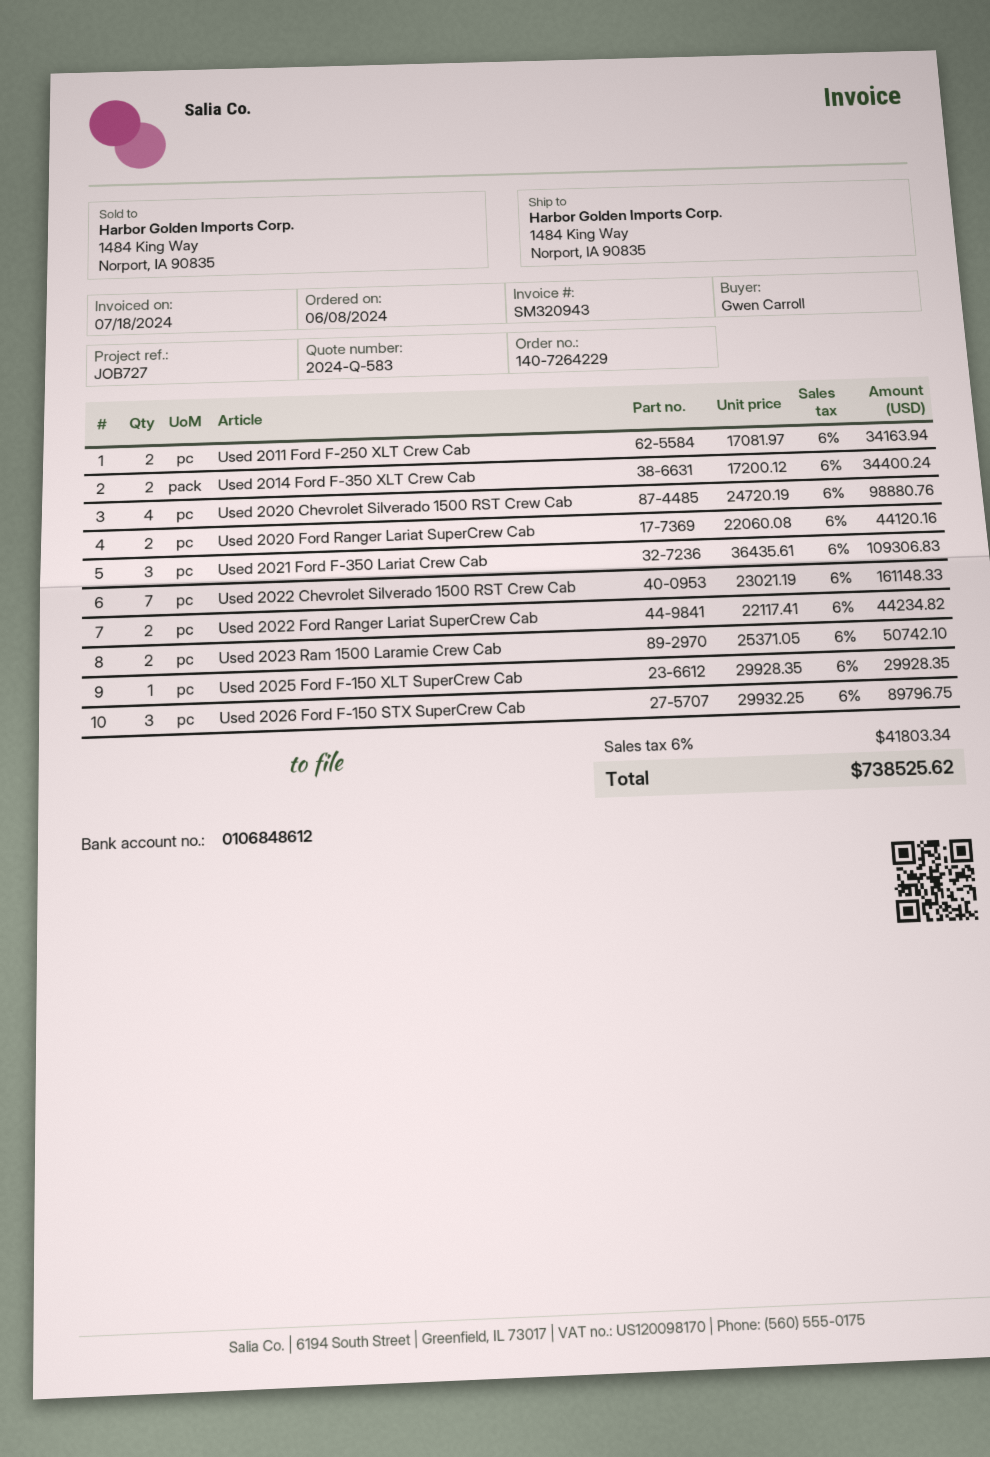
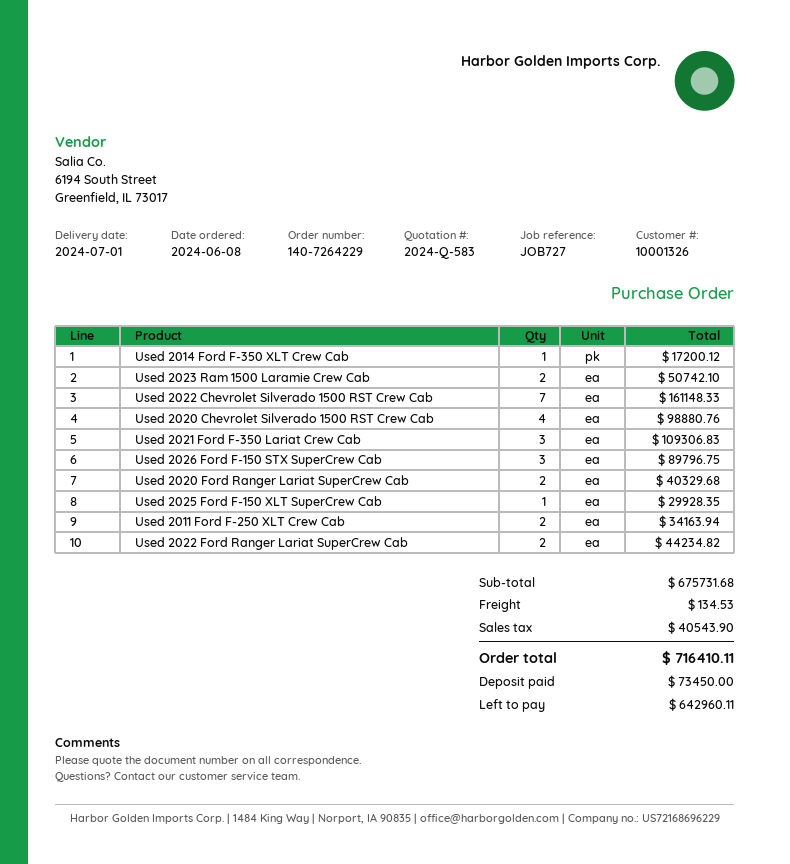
Used 2014 Ford F-350 XLT Crew Cab: 2 for 34400.24 -> 1 for 17200.12
Used 2020 Ford Ranger Lariat SuperCrew Cab: 2 for 44120.16 -> 2 for 40329.68
shipping: none -> 134.53
tax: 41803.34 -> 40543.90
total: 738525.62 -> 716410.11

